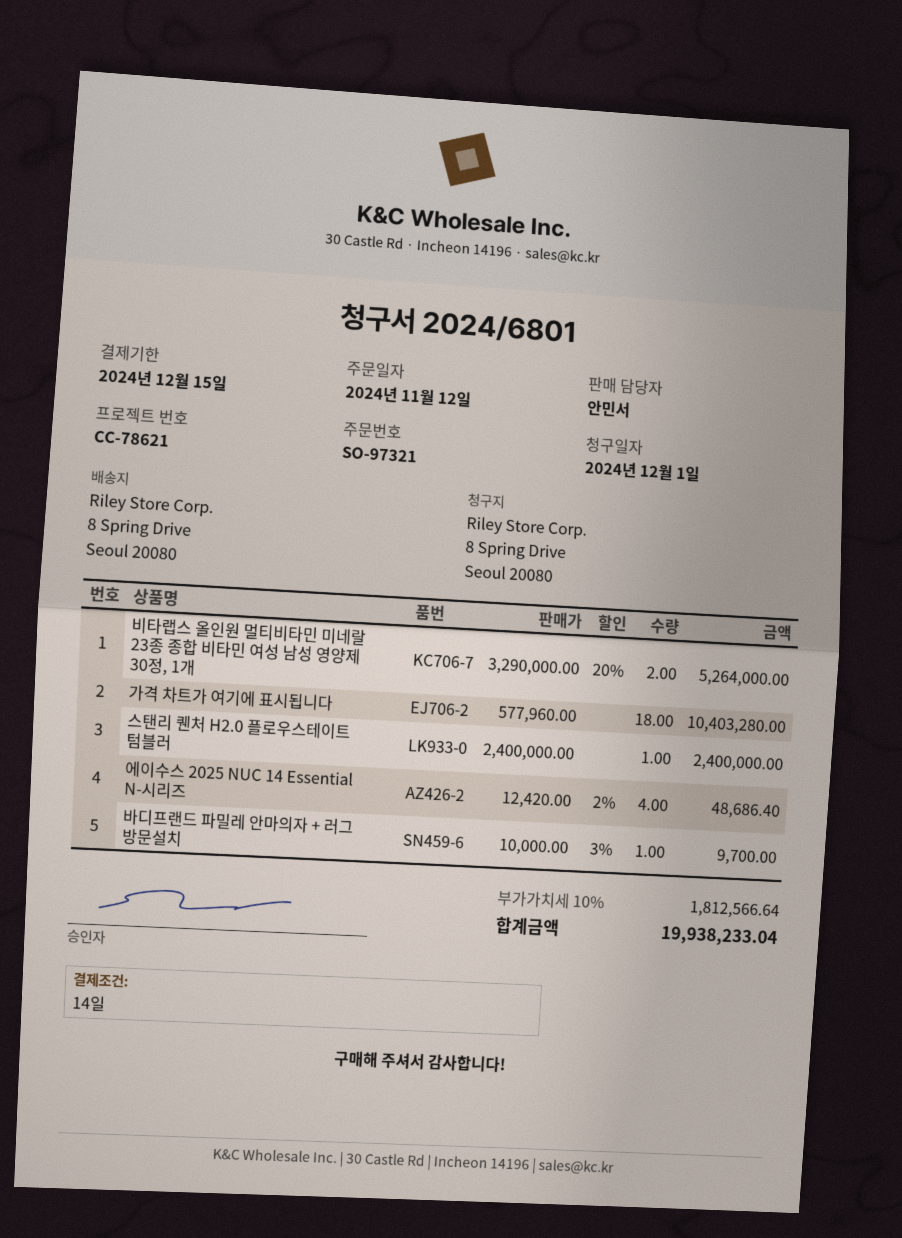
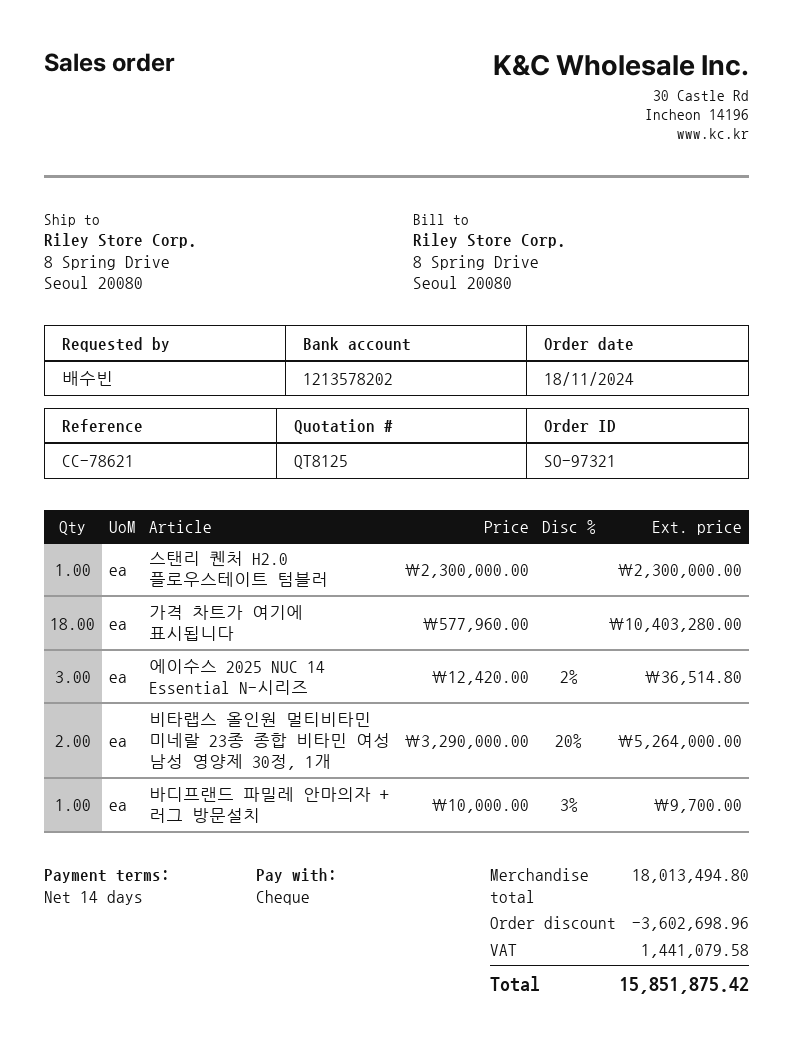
order date: 2024-11-12 -> 2024-11-18
스탠리 퀜처 H2.0 플로우스테이트 텀블러: 1 x 2400000.00 = 2400000.00 -> 1 x 2300000.00 = 2300000.00
에이수스 2025 NUC 14 Essential N-시리즈: 4 x 12420.00 - 2% = 48686.40 -> 3 x 12420.00 - 2% = 36514.80
discount: none -> 3602698.96
tax: 1812566.64 -> 1441079.58
total: 19938233.04 -> 15851875.42

